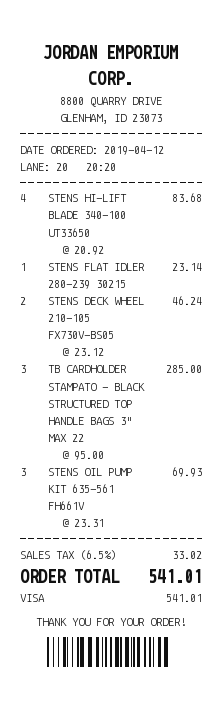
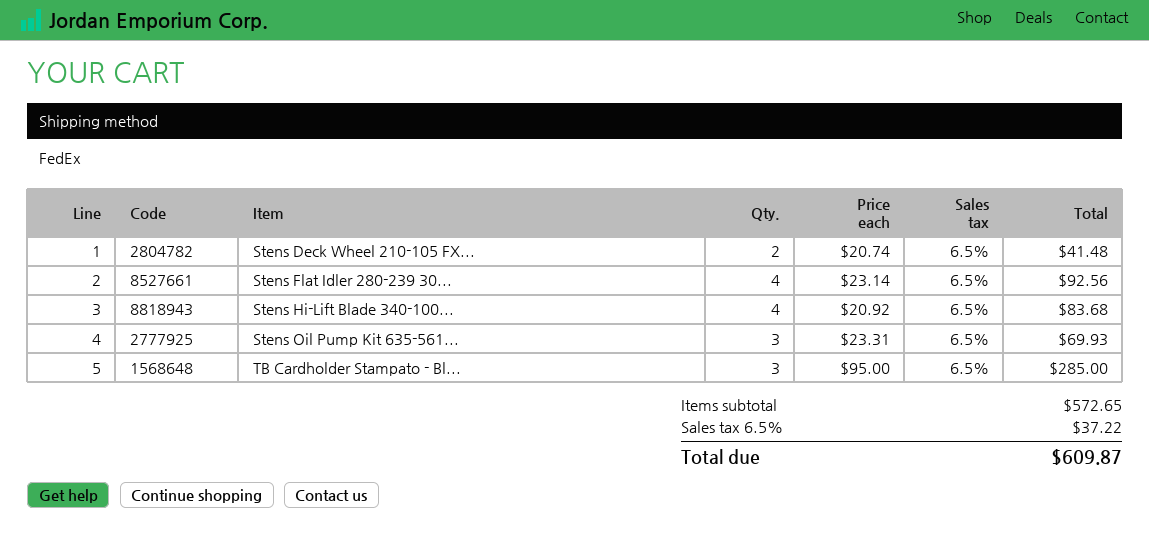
STENS FLAT IDLER 280-239 30215: 1 x 23.14 = 23.14 -> 4 x 23.14 = 92.56
STENS DECK WHEEL 210-105 FX730V-BS05: 2 x 23.12 = 46.24 -> 2 x 20.74 = 41.48
tax: 6.5% = 33.02 -> 6.5% = 37.22
total: 541.01 -> 609.87

